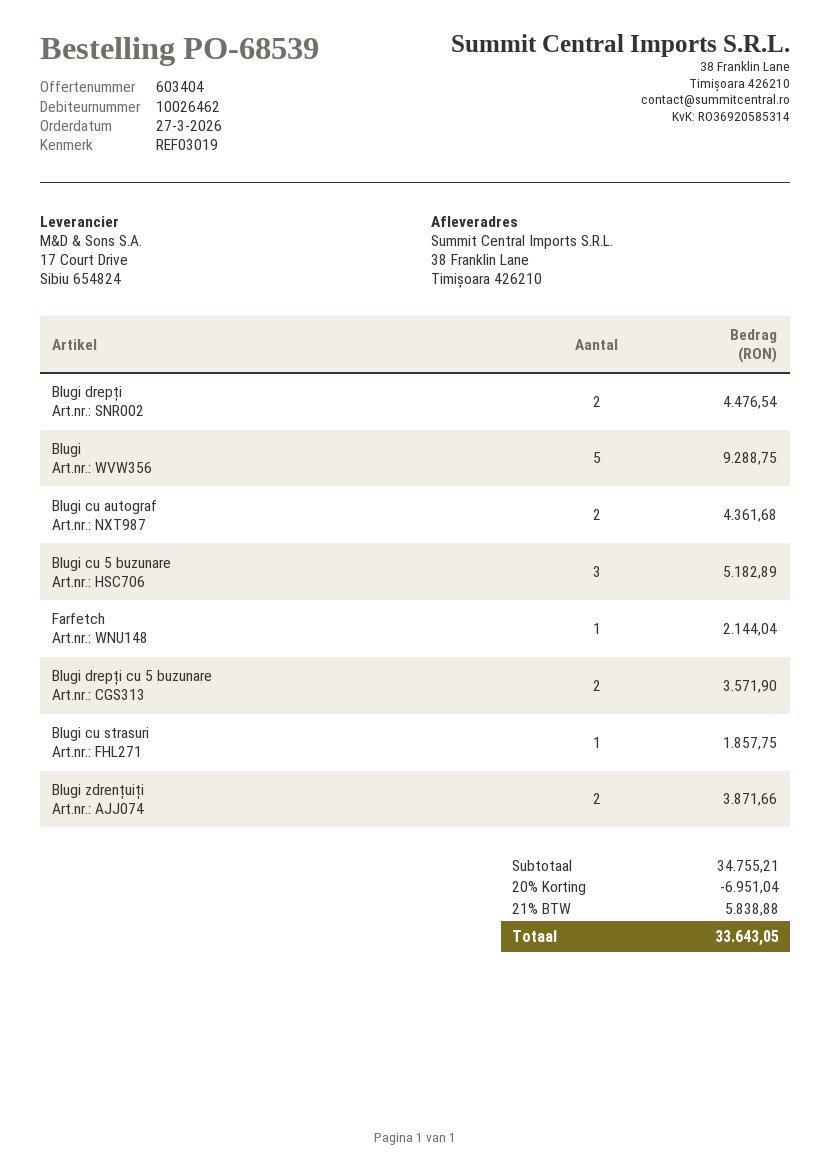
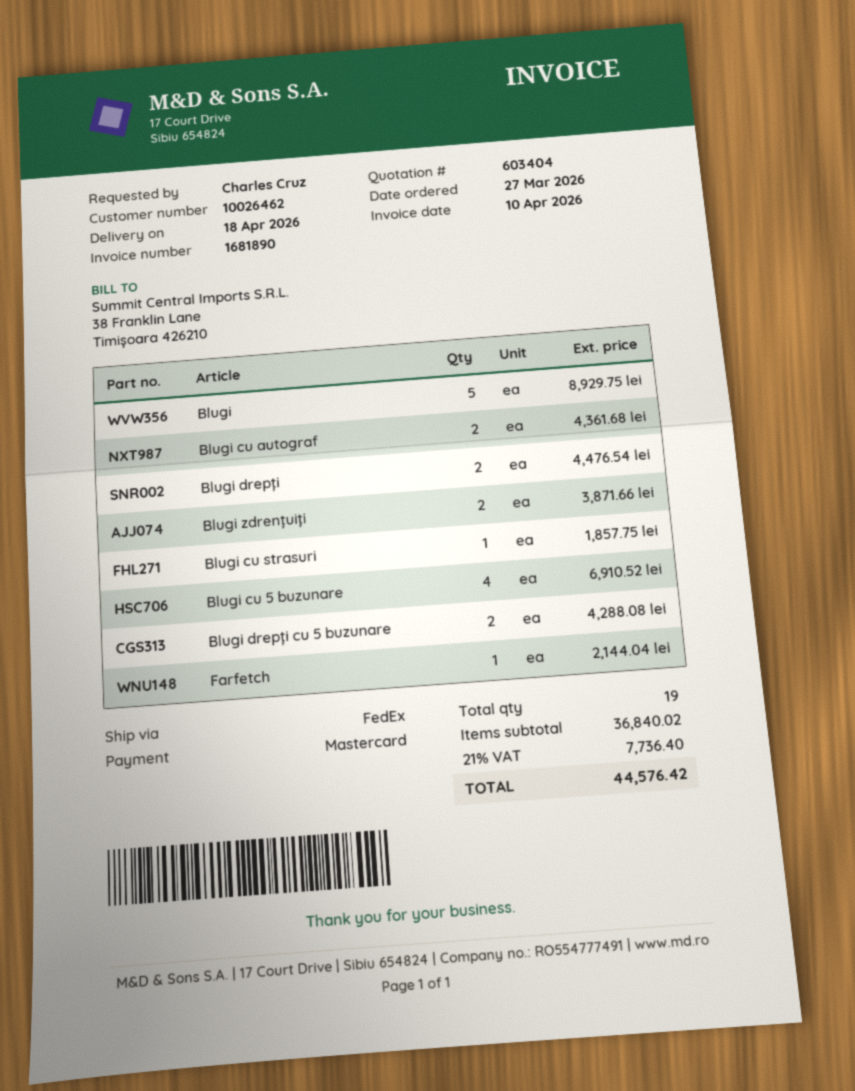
Blugi: 5 for 9288.75 -> 5 for 8929.75
Blugi cu 5 buzunare: 3 for 5182.89 -> 4 for 6910.52
Blugi drepți cu 5 buzunare: 2 for 3571.90 -> 2 for 4288.08
subtotal: 34755.21 -> 36840.02
discount: 20% = 6951.04 -> none
tax: 21% = 5838.88 -> 21% = 7736.40
total: 33643.05 -> 44576.42

